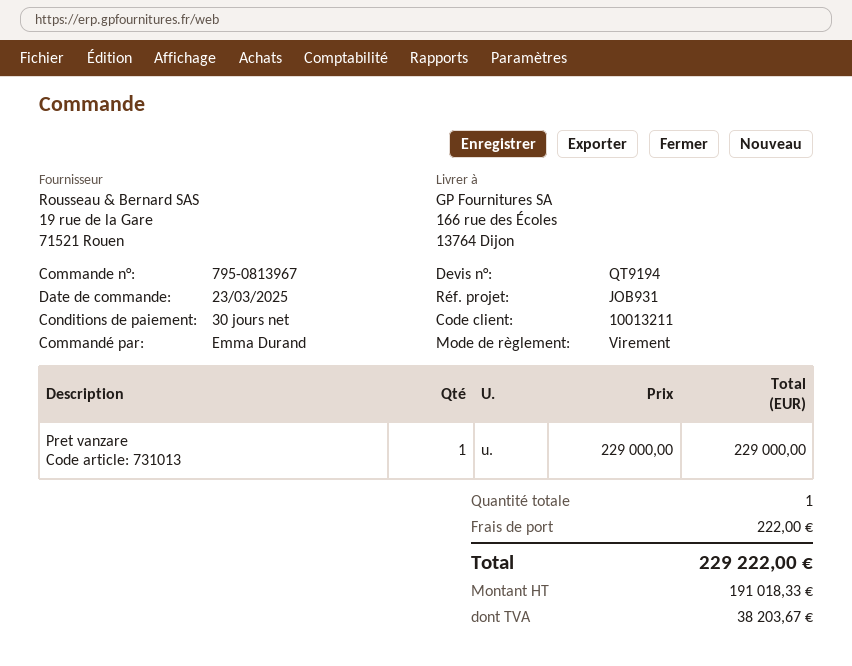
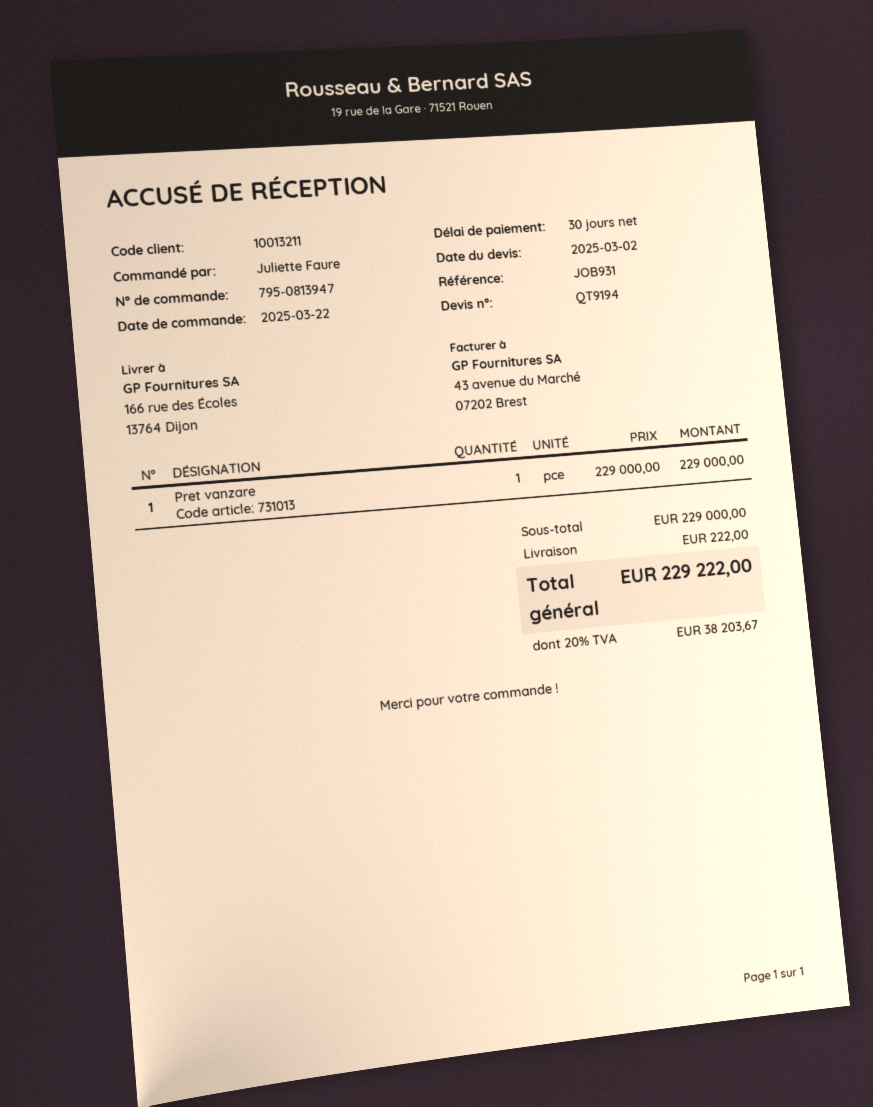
order number: 795-0813967 -> 795-0813947
order date: 2025-03-23 -> 2025-03-22
ordered by: Emma Durand -> Juliette Faure

